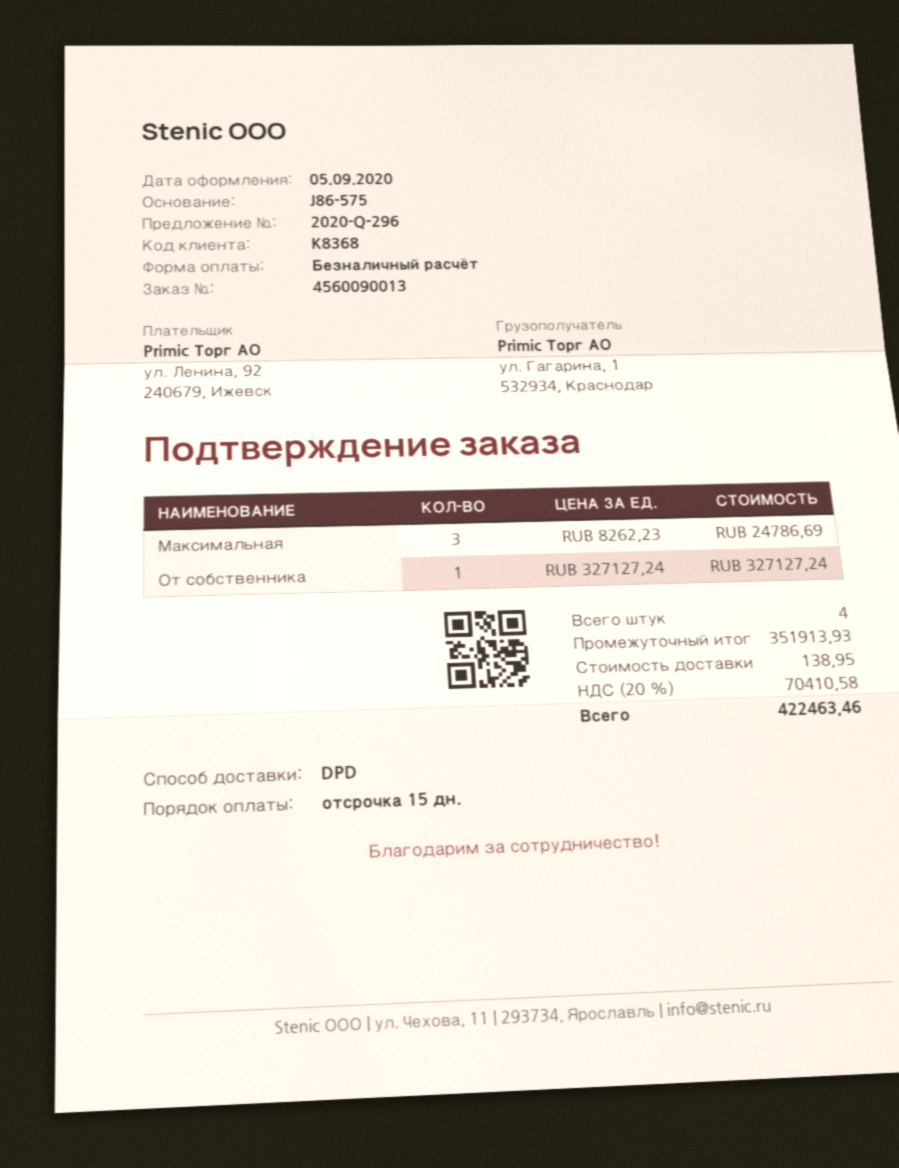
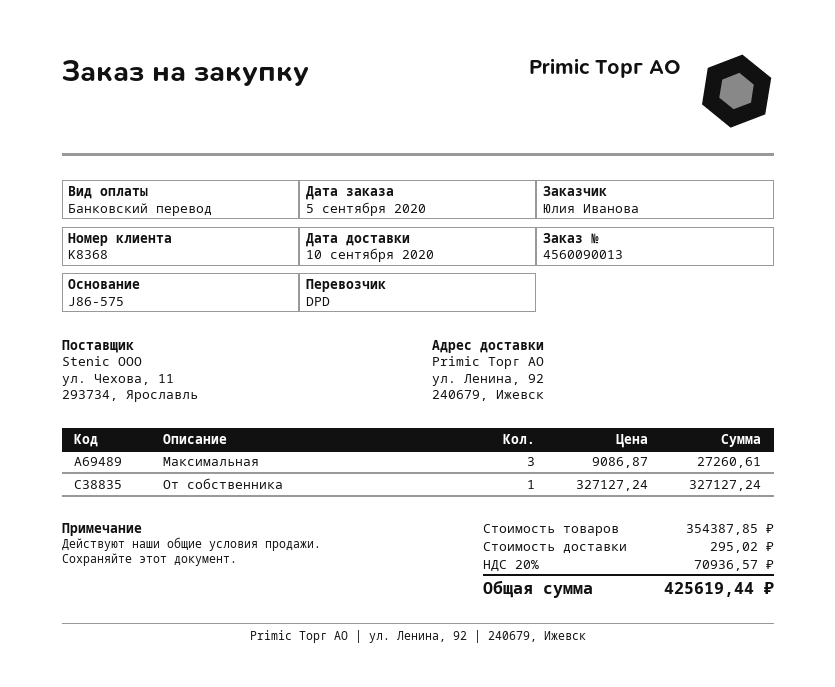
ship to: ул. Гагарина, 1, 532934, Краснодар -> ул. Ленина, 92, 240679, Ижевск
Максимальная: 3 x 8262.23 = 24786.69 -> 3 x 9086.87 = 27260.61
subtotal: 351913.93 -> 354387.85
shipping: 138.95 -> 295.02
tax: 20% = 70410.58 -> 20% = 70936.57
total: 422463.46 -> 425619.44

